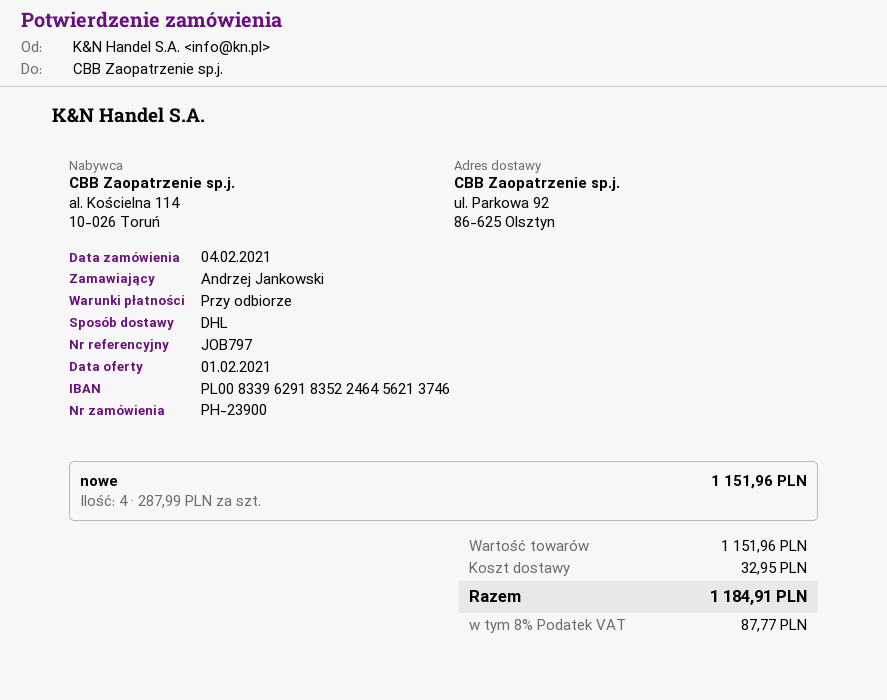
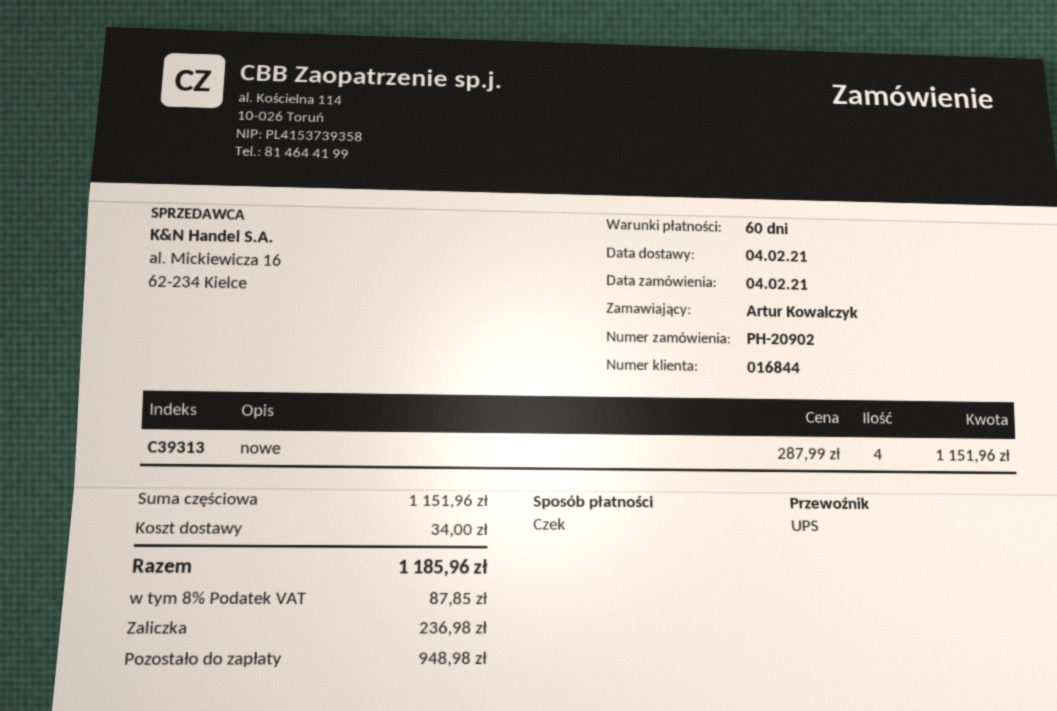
order number: PH-23900 -> PH-20902
payment terms: on receipt -> 60 days
ordered by: Andrzej Jankowski -> Artur Kowalczyk
shipping method: DHL -> UPS
shipping: 32.95 -> 34.00
tax: 8% = 87.77 -> 8% = 87.85
total: 1184.91 -> 1185.96

